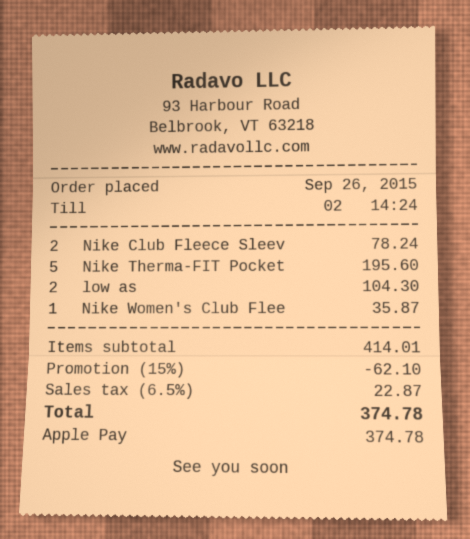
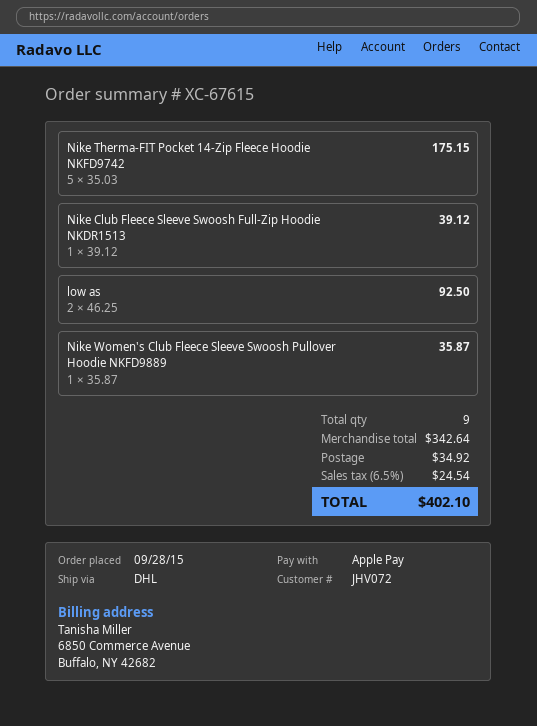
order date: 2015-09-26 -> 2015-09-28
Nike Club Fleece Sleev: 2 for 78.24 -> 1 for 39.12
Nike Therma-FIT Pocket: 5 for 195.60 -> 5 for 175.15
low as: 2 for 104.30 -> 2 for 92.50
subtotal: 414.01 -> 342.64
discount: 15% = 62.10 -> none
shipping: none -> 34.92
tax: 6.5% = 22.87 -> 6.5% = 24.54
total: 374.78 -> 402.10

